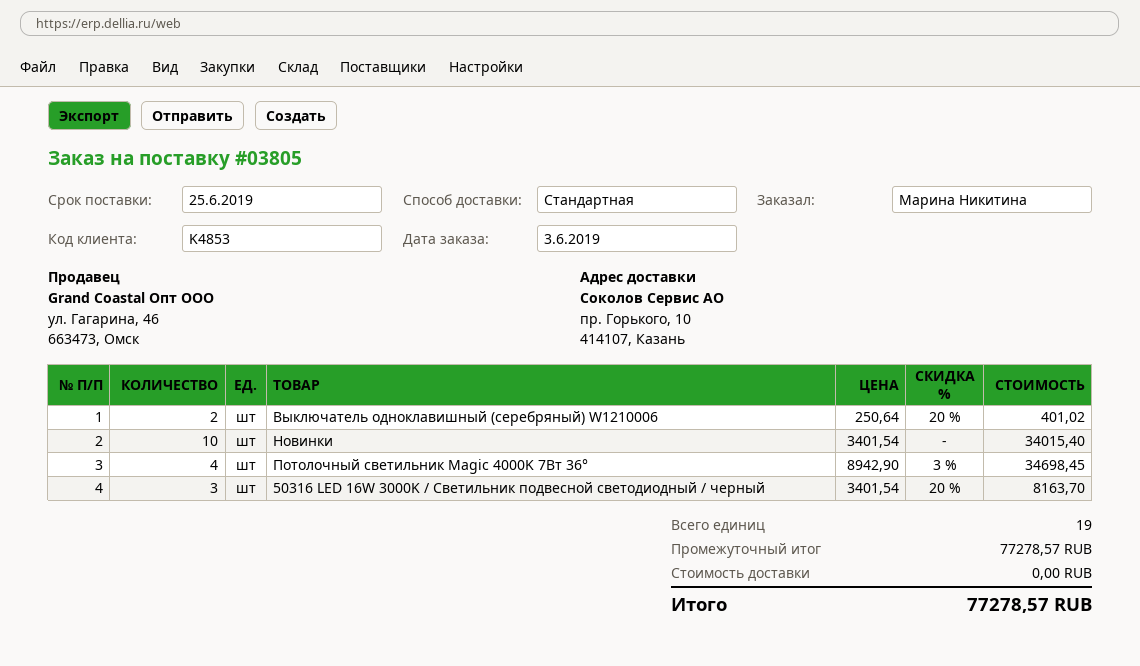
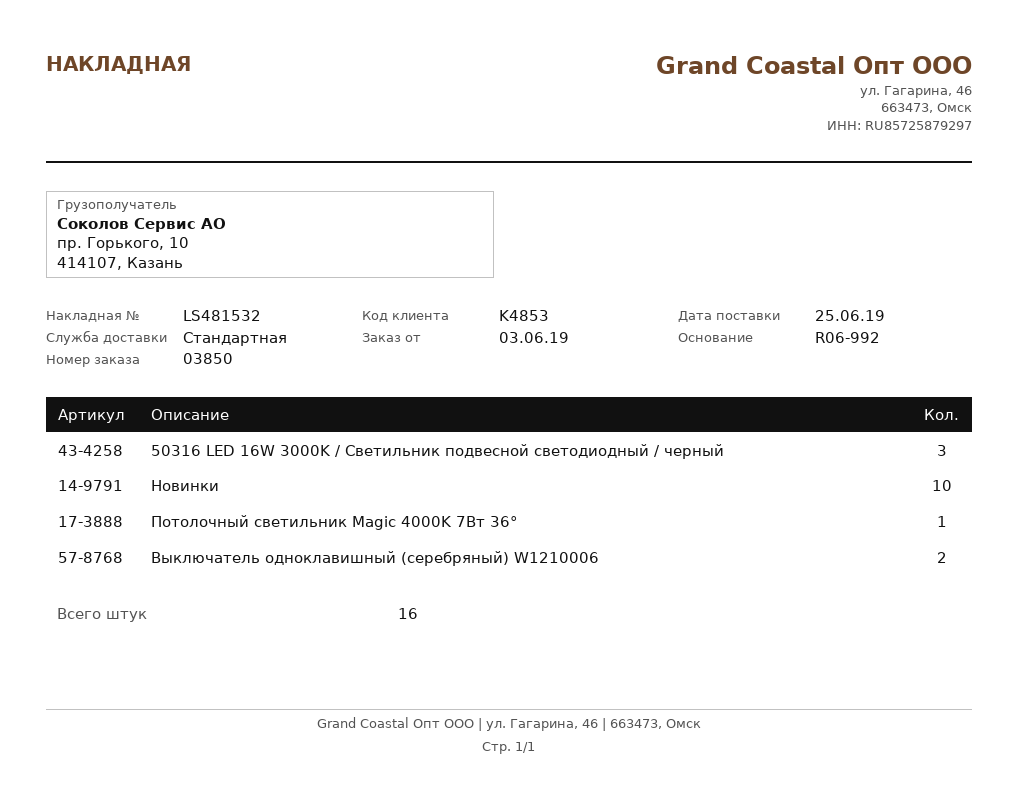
order number: 03805 -> 03850
Потолочный светильник Magic 4000K 7Вт 36°: 4 -> 1
total quantity: 19 -> 16

